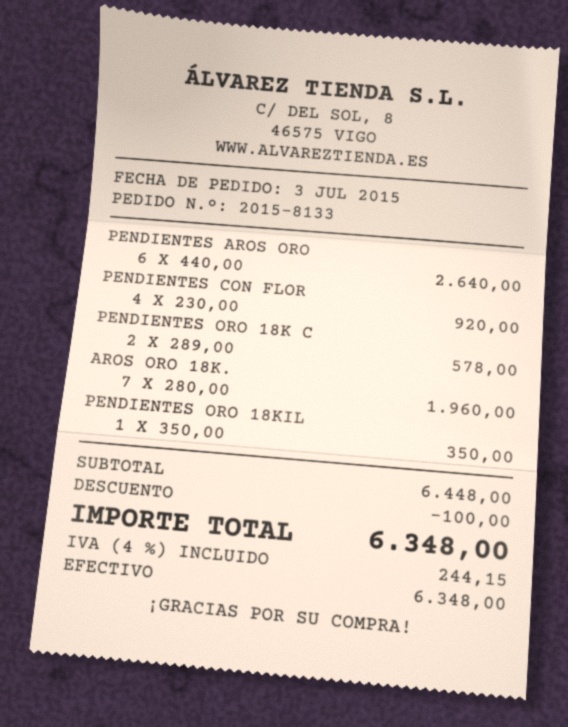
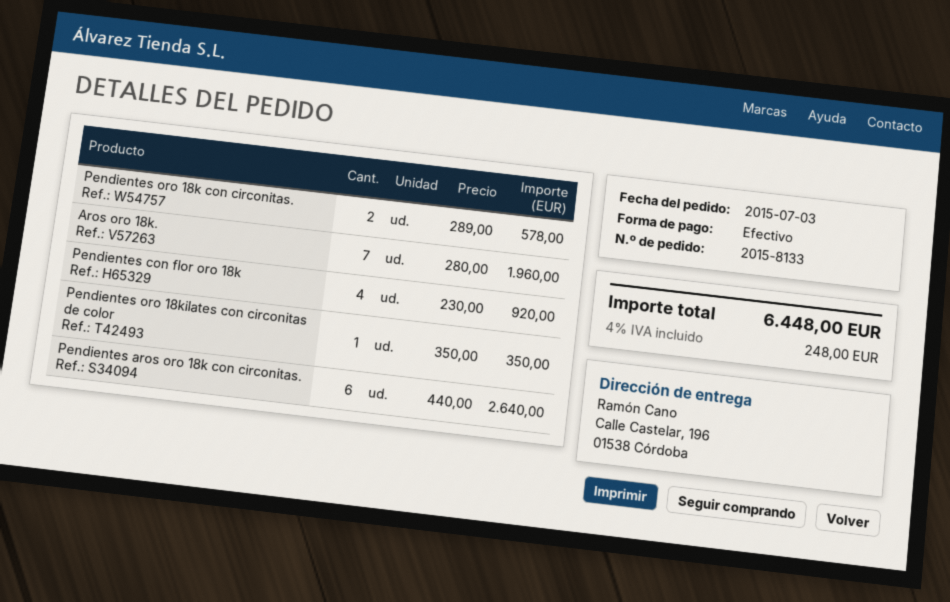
discount: 100.00 -> none
tax: 4% = 244.15 -> 4% = 248.00
total: 6348.00 -> 6448.00

